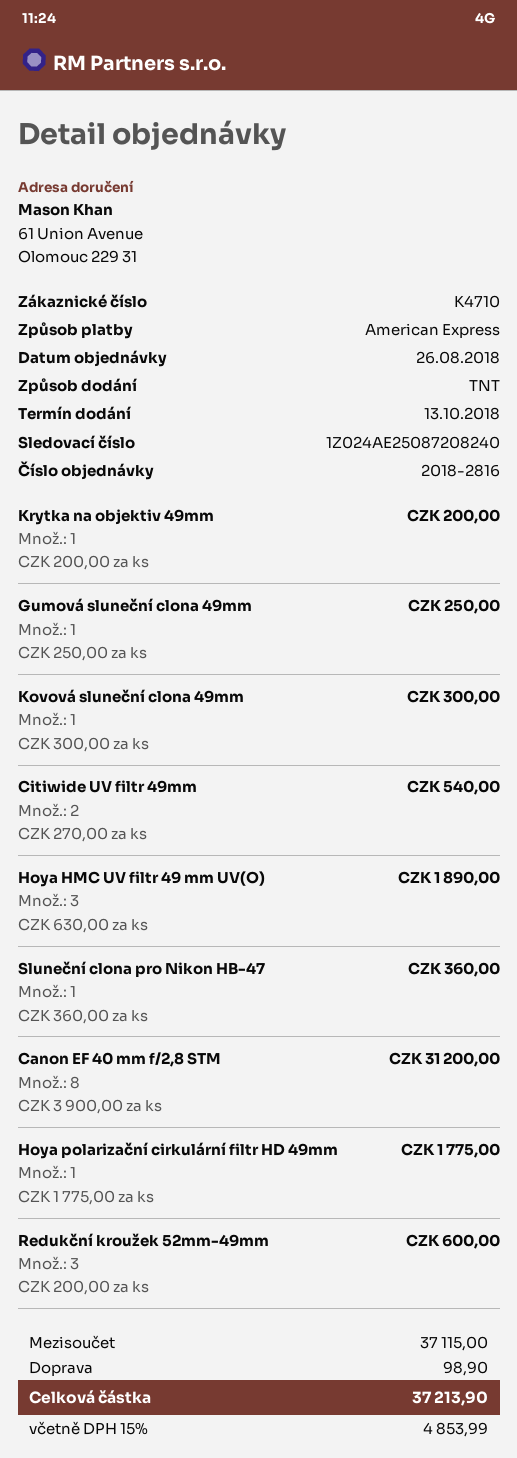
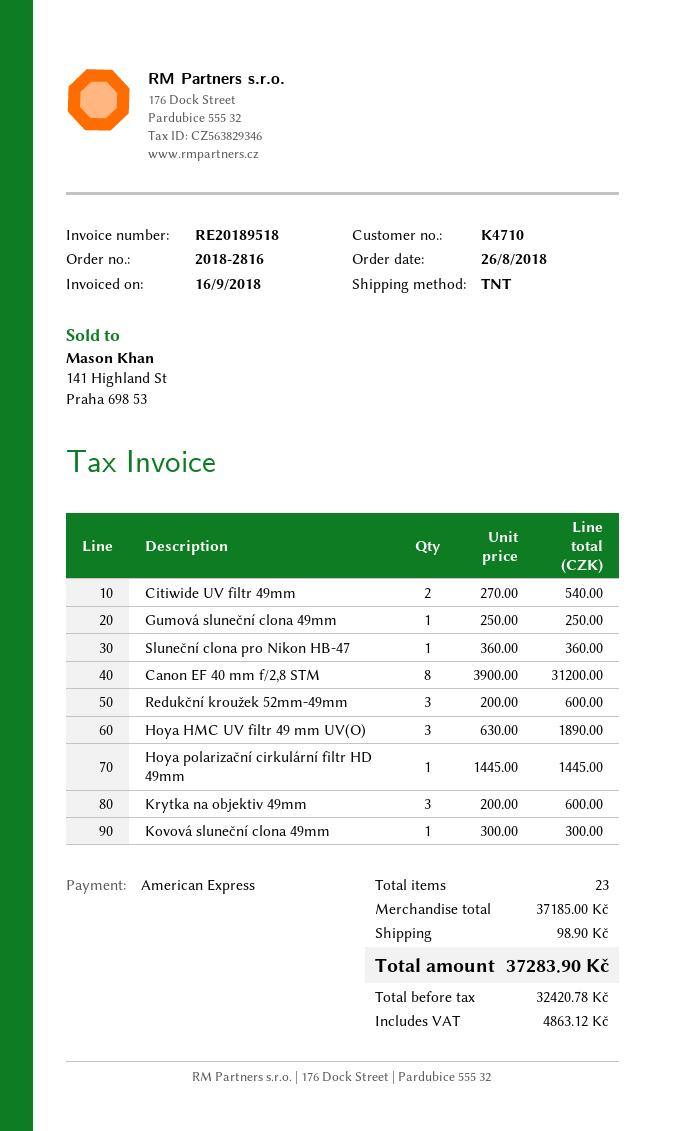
Krytka na objektiv 49mm: 1 x 200.00 = 200.00 -> 3 x 200.00 = 600.00
Hoya polarizační cirkulární filtr HD 49mm: 1 x 1775.00 = 1775.00 -> 1 x 1445.00 = 1445.00
subtotal: 37115.00 -> 37185.00
tax: 4853.99 -> 4863.12
total: 37213.90 -> 37283.90

